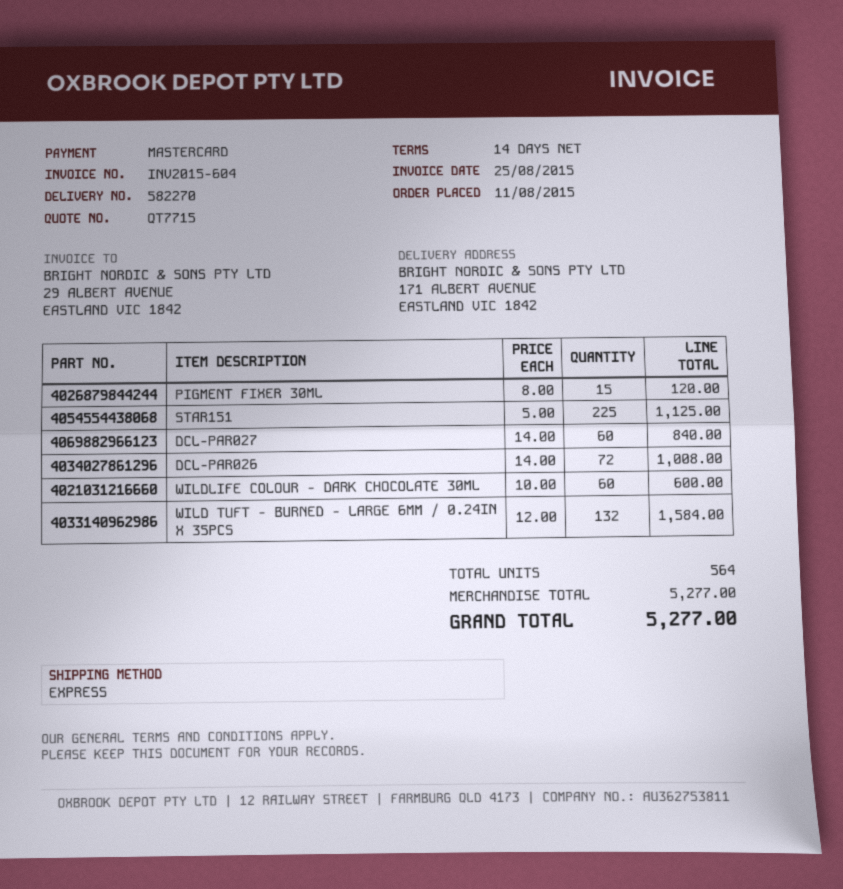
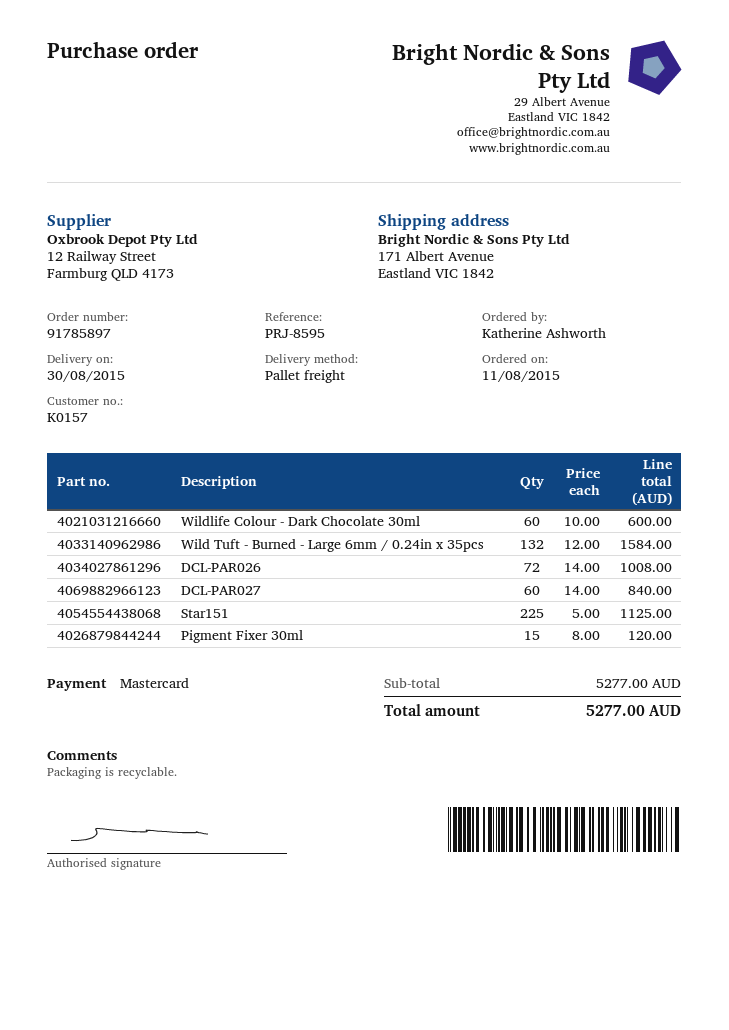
shipping method: express -> pallet freight

